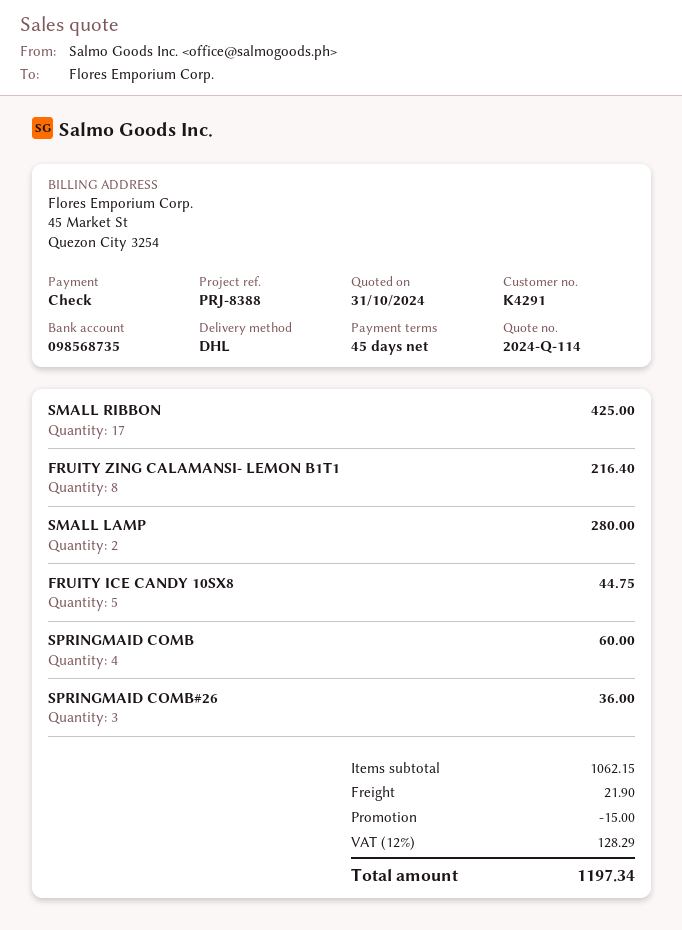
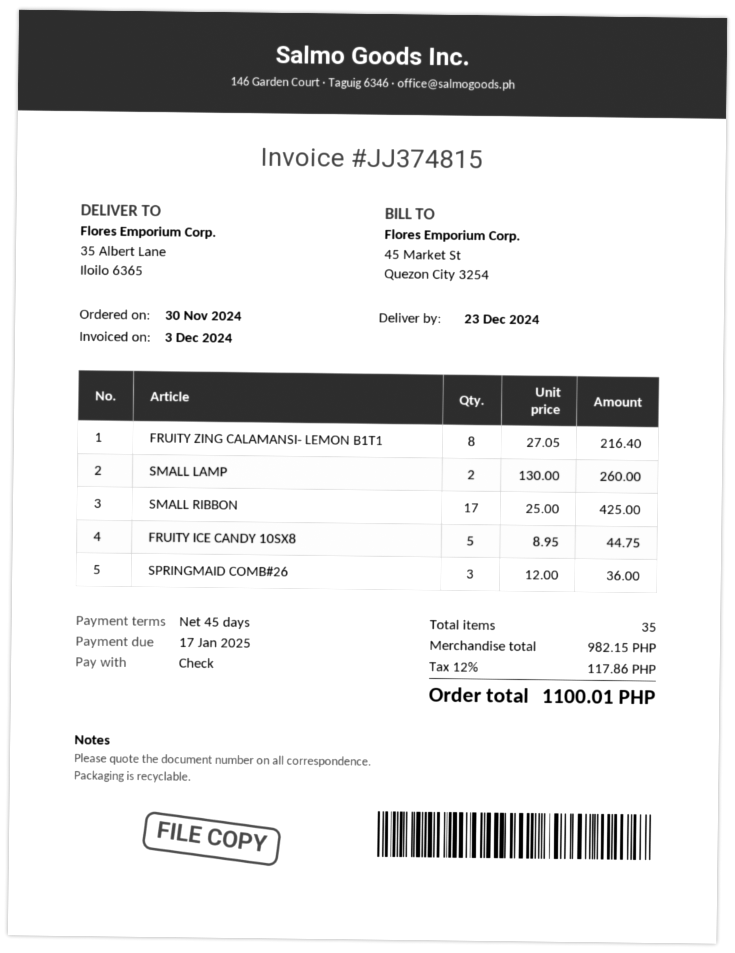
SMALL LAMP: 2 for 280.00 -> 2 for 260.00
SPRINGMAID COMB: 4 for 60.00 -> none
subtotal: 1062.15 -> 982.15
discount: 15.00 -> none
shipping: 21.90 -> none
tax: 12% = 128.29 -> 12% = 117.86
total: 1197.34 -> 1100.01

